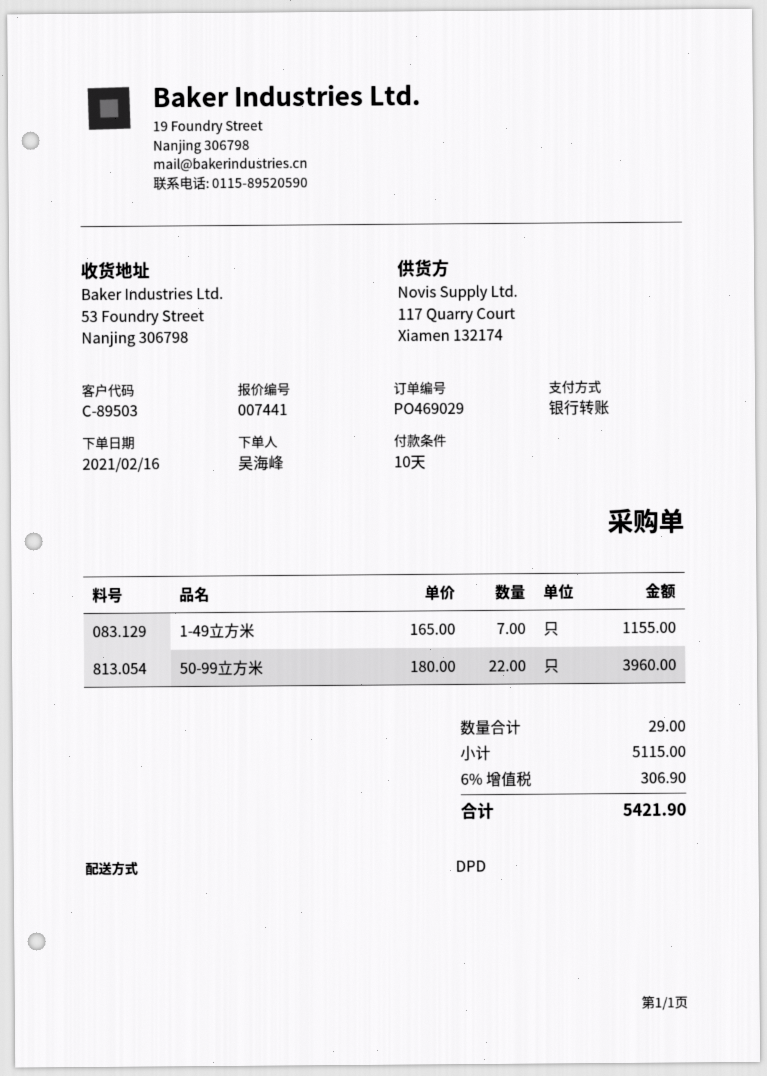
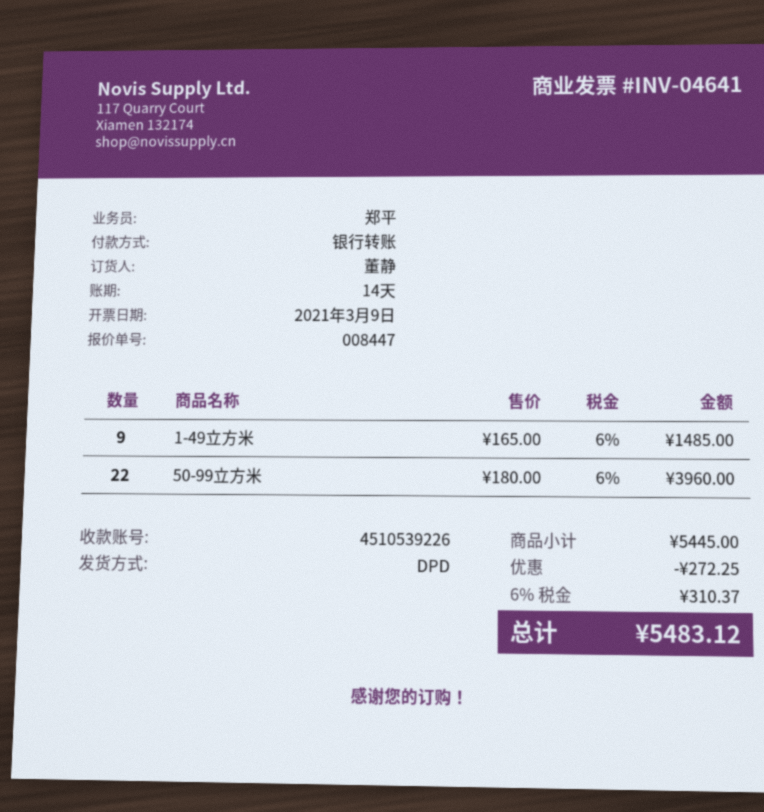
quote number: 007441 -> 008447
payment terms: 10 days -> 14 days
ordered by: 吴海峰 -> 董静
1-49立方米: 7 x 165.00 = 1155.00 -> 9 x 165.00 = 1485.00
subtotal: 5115.00 -> 5445.00
discount: none -> 272.25
tax: 6% = 306.90 -> 6% = 310.37
total: 5421.90 -> 5483.12

